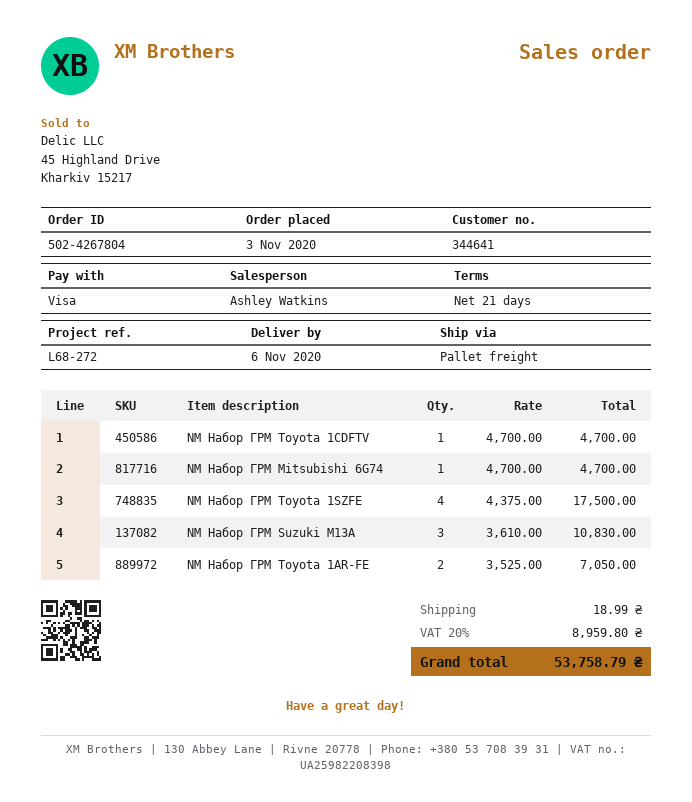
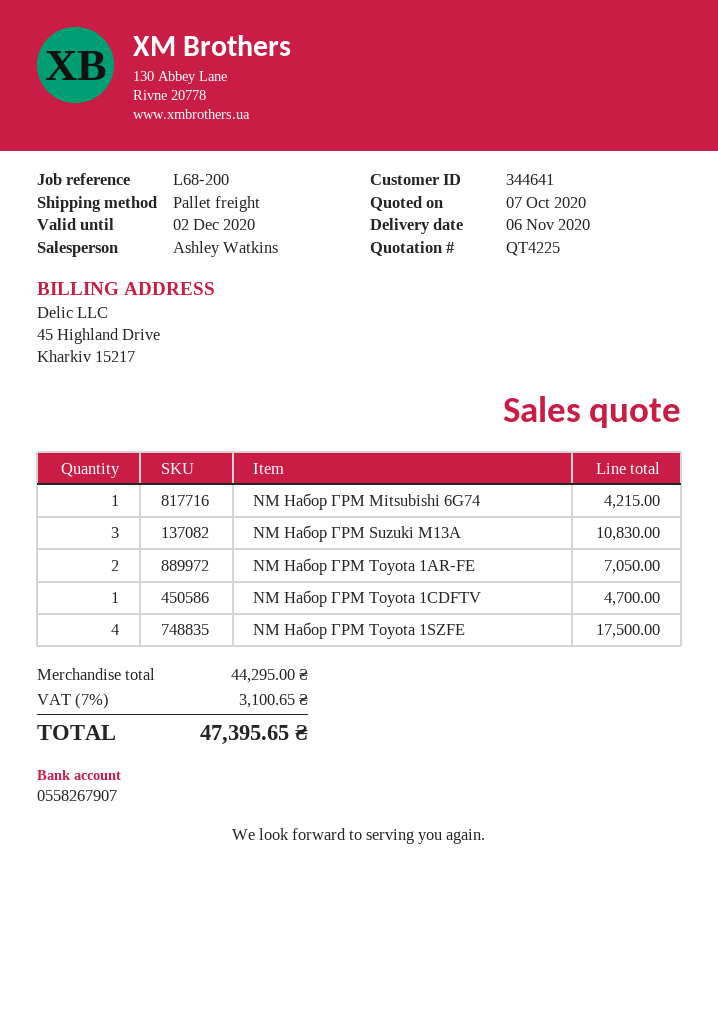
reference: L68-272 -> L68-200
NM Набор ГРМ Mitsubishi 6G74: 1 for 4700.00 -> 1 for 4215.00
shipping: 18.99 -> none
tax: 20% = 8959.80 -> 7% = 3100.65
total: 53758.79 -> 47395.65

